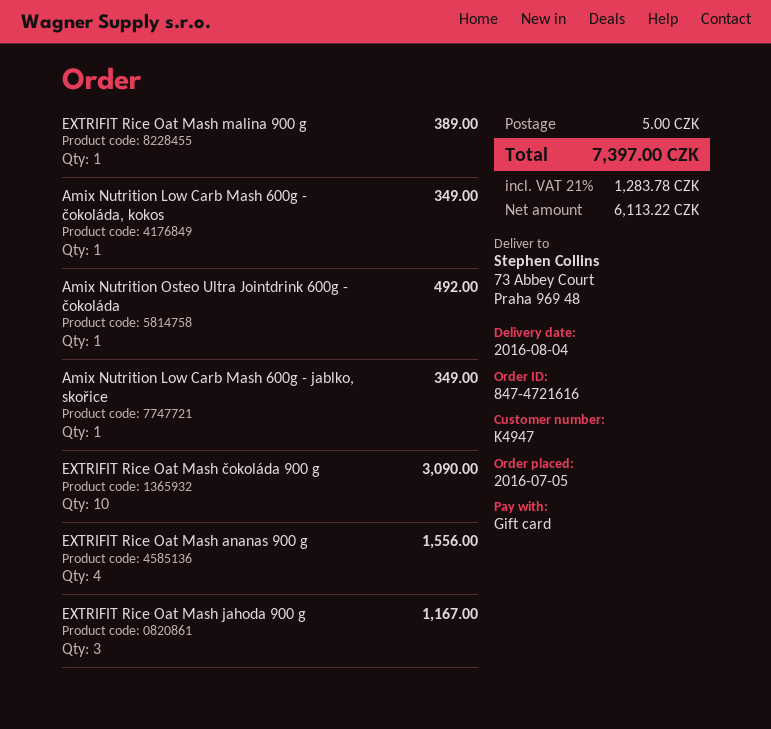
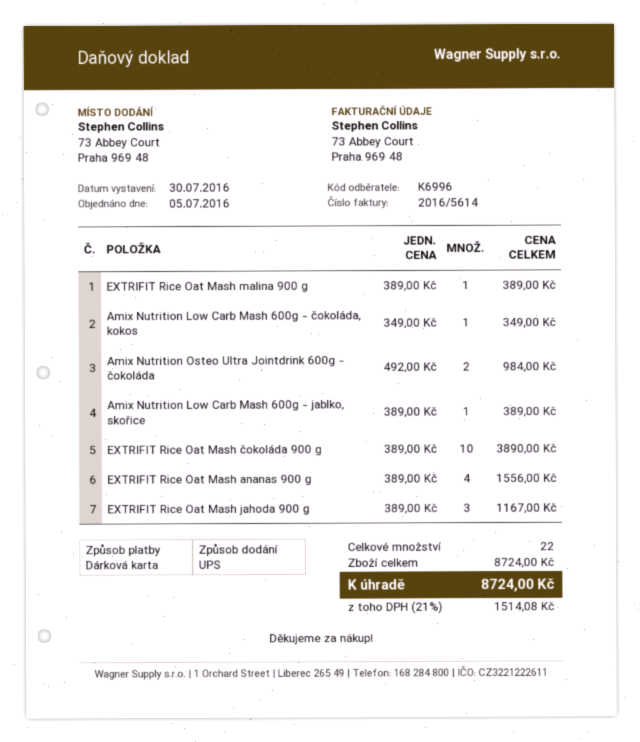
customer number: K4947 -> K6996
Amix Nutrition Osteo Ultra Jointdrink 600g - čokoláda: 1 for 492.00 -> 2 for 984.00
Amix Nutrition Low Carb Mash 600g - jablko, skořice: 1 for 349.00 -> 1 for 389.00
EXTRIFIT Rice Oat Mash čokoláda 900 g: 10 for 3090.00 -> 10 for 3890.00
shipping: 5.00 -> none
tax: 21% = 1283.78 -> 21% = 1514.08
total: 7397.00 -> 8724.00

